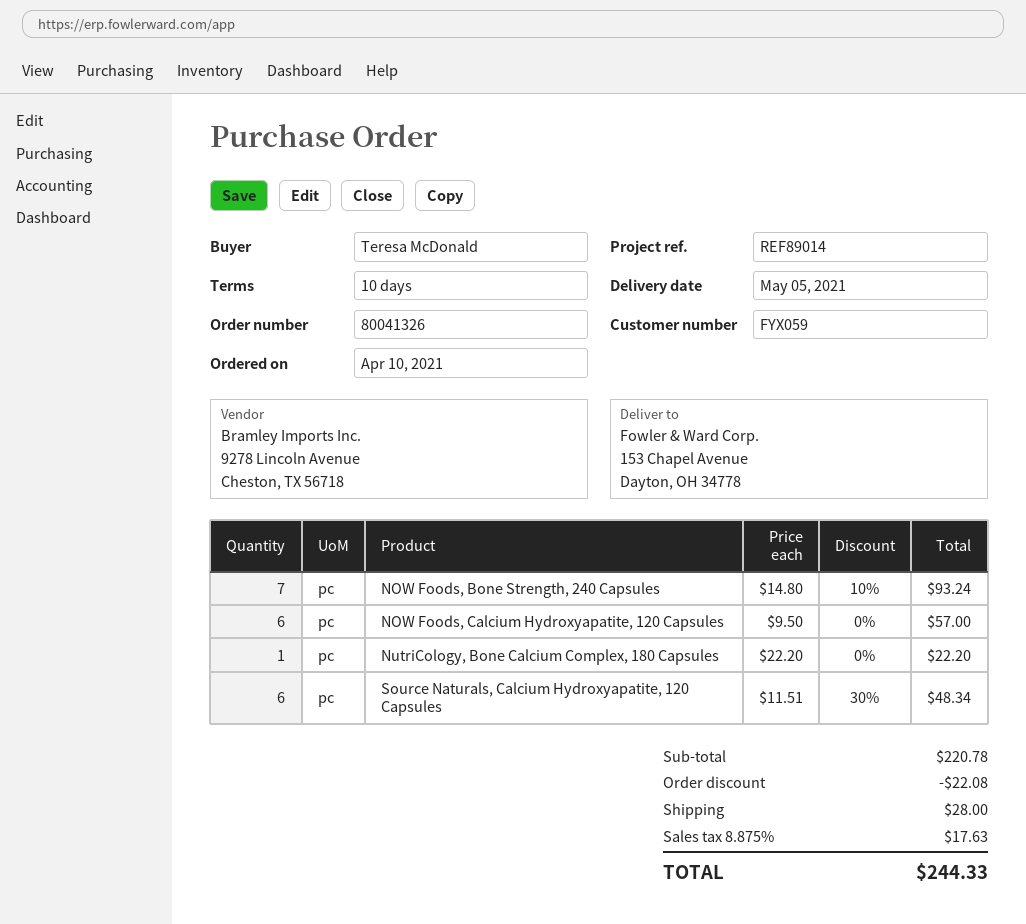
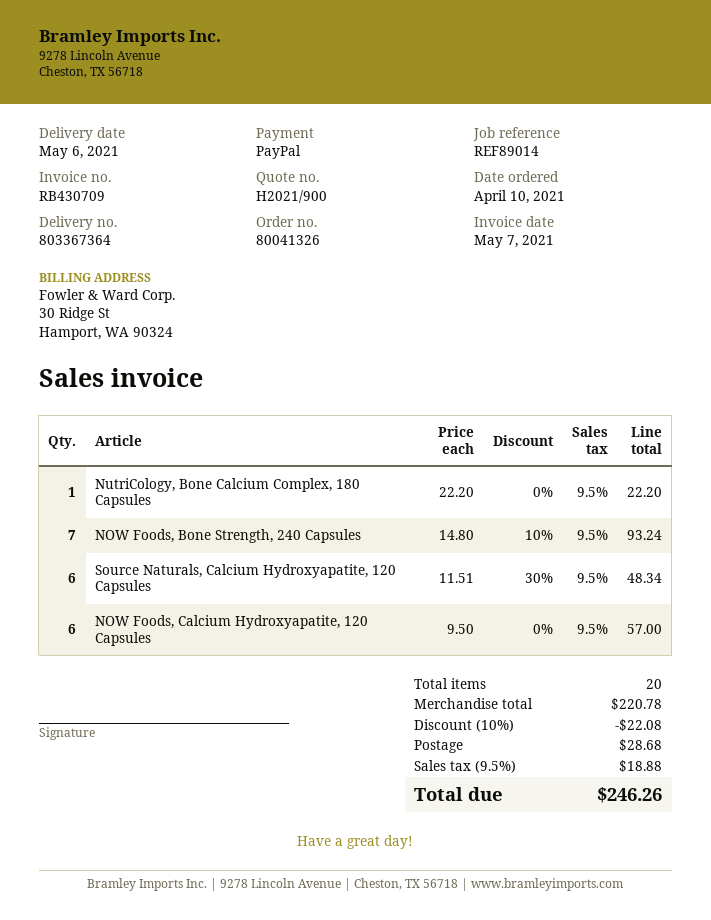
delivery date: 2021-05-05 -> 2021-05-06
shipping: 28.00 -> 28.68
tax: 8.875% = 17.63 -> 9.5% = 18.88
total: 244.33 -> 246.26

